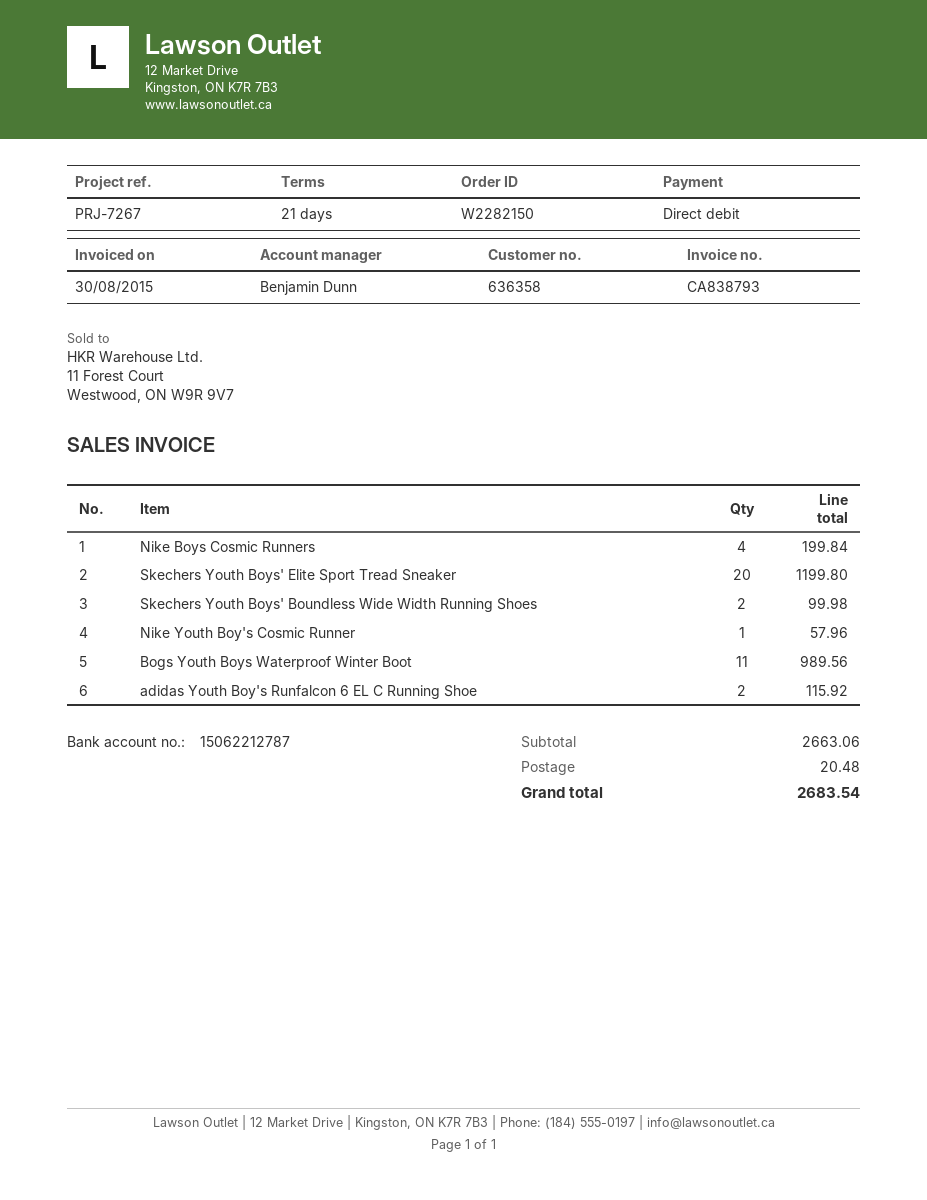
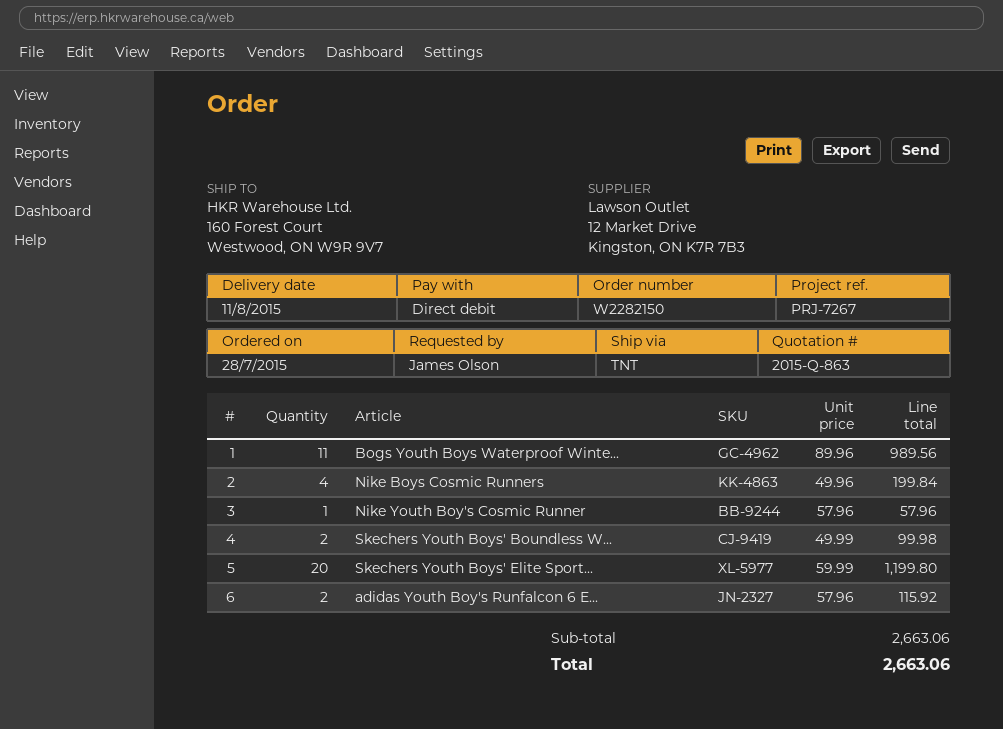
shipping: 20.48 -> none
total: 2683.54 -> 2663.06

